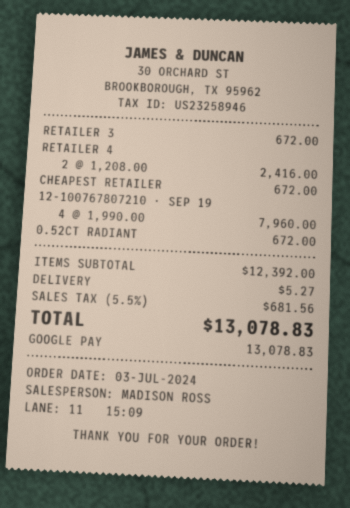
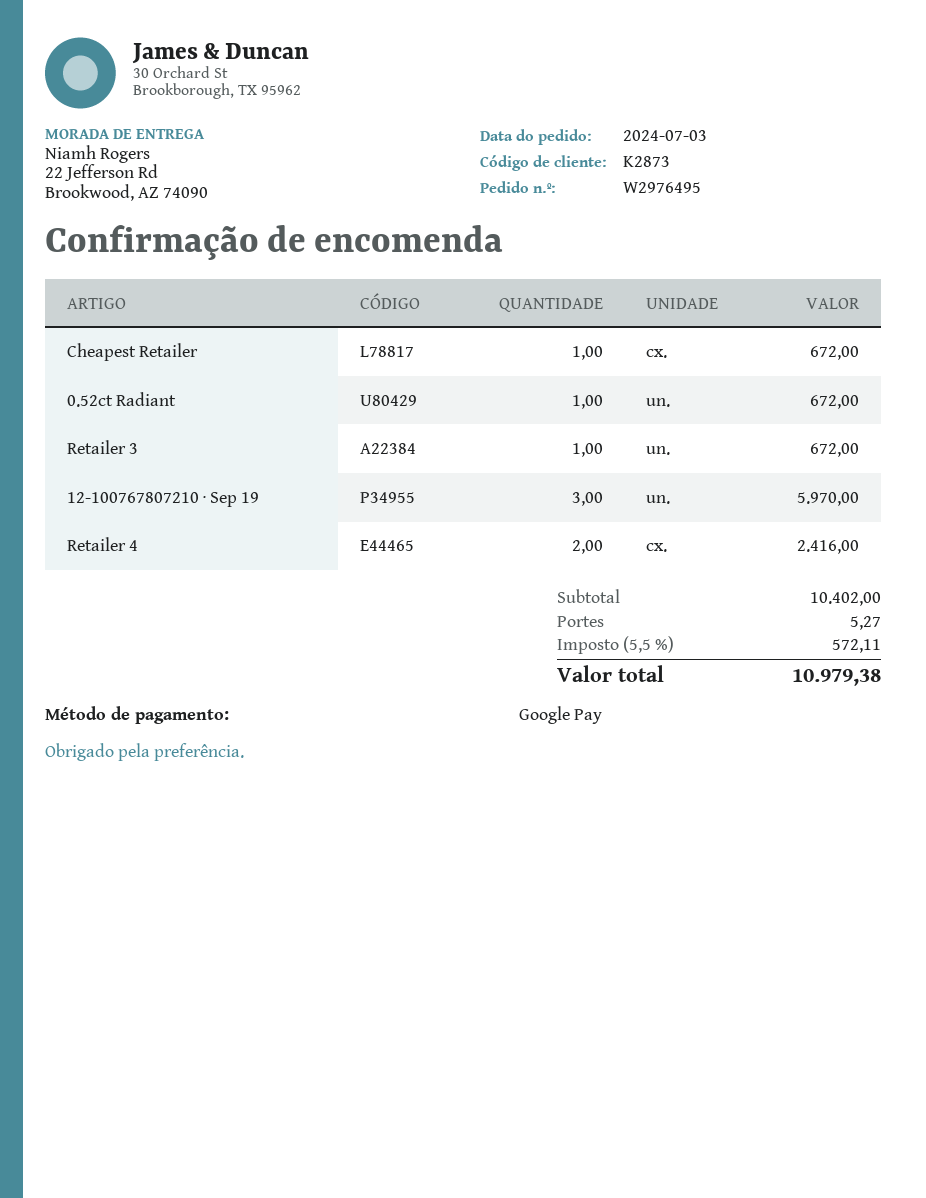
12-100767807210 · SEP 19: 4 for 7960.00 -> 3 for 5970.00
subtotal: 12392.00 -> 10402.00
tax: 5.5% = 681.56 -> 5.5% = 572.11
total: 13078.83 -> 10979.38

